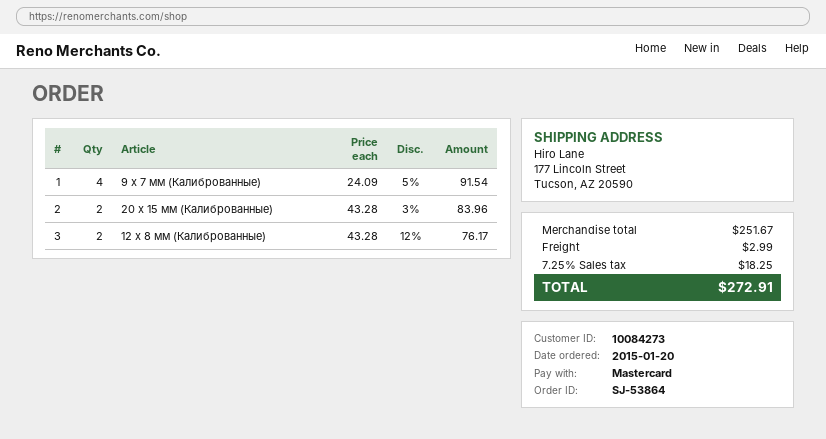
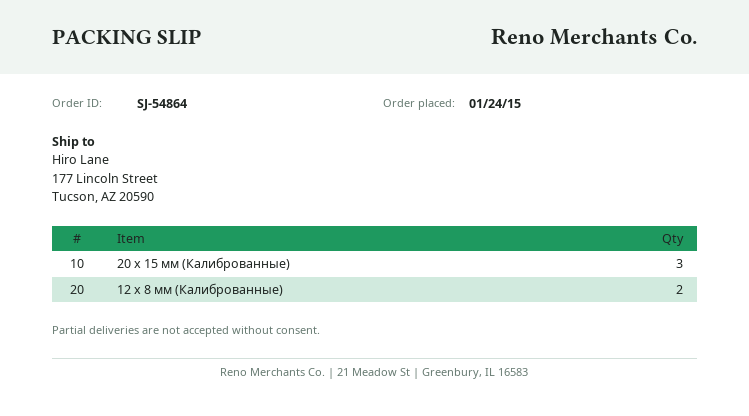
order number: SJ-53864 -> SJ-54864
order date: 2015-01-20 -> 2015-01-24
9 x 7 мм (Калиброванные): 4 -> none
20 x 15 мм (Калиброванные): 2 -> 3

